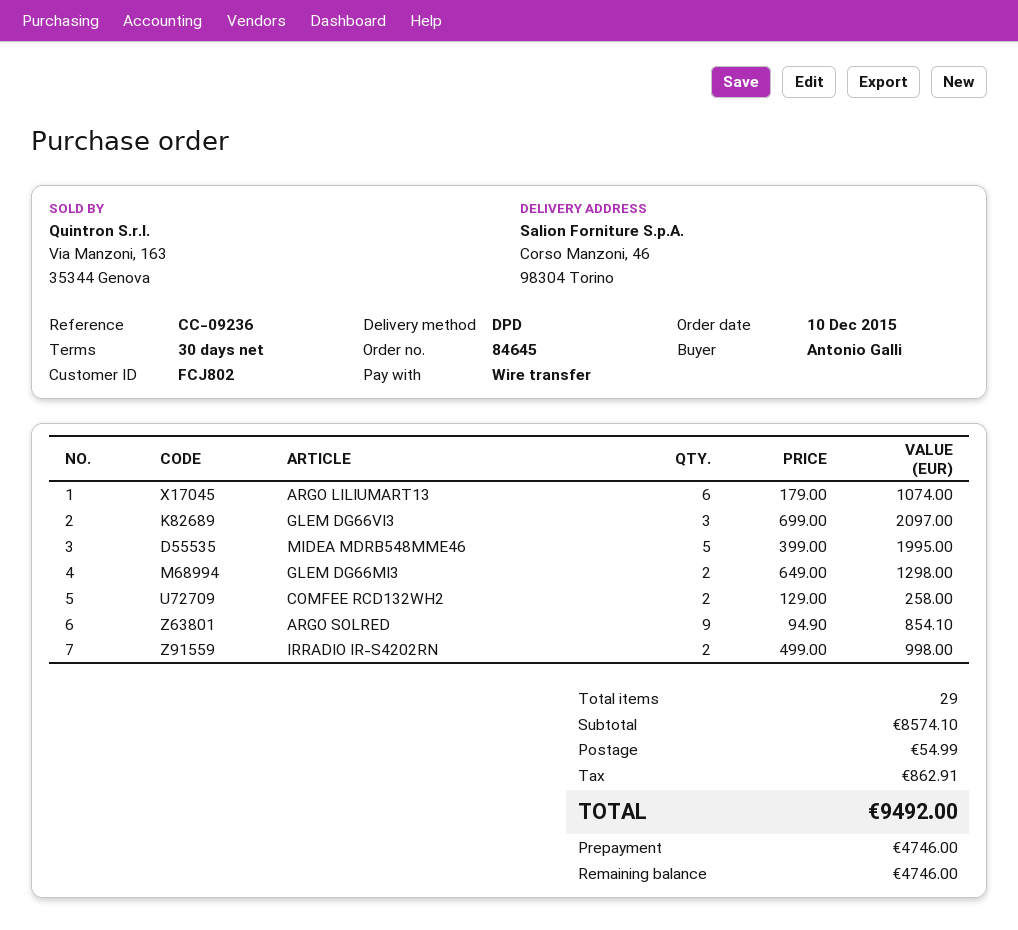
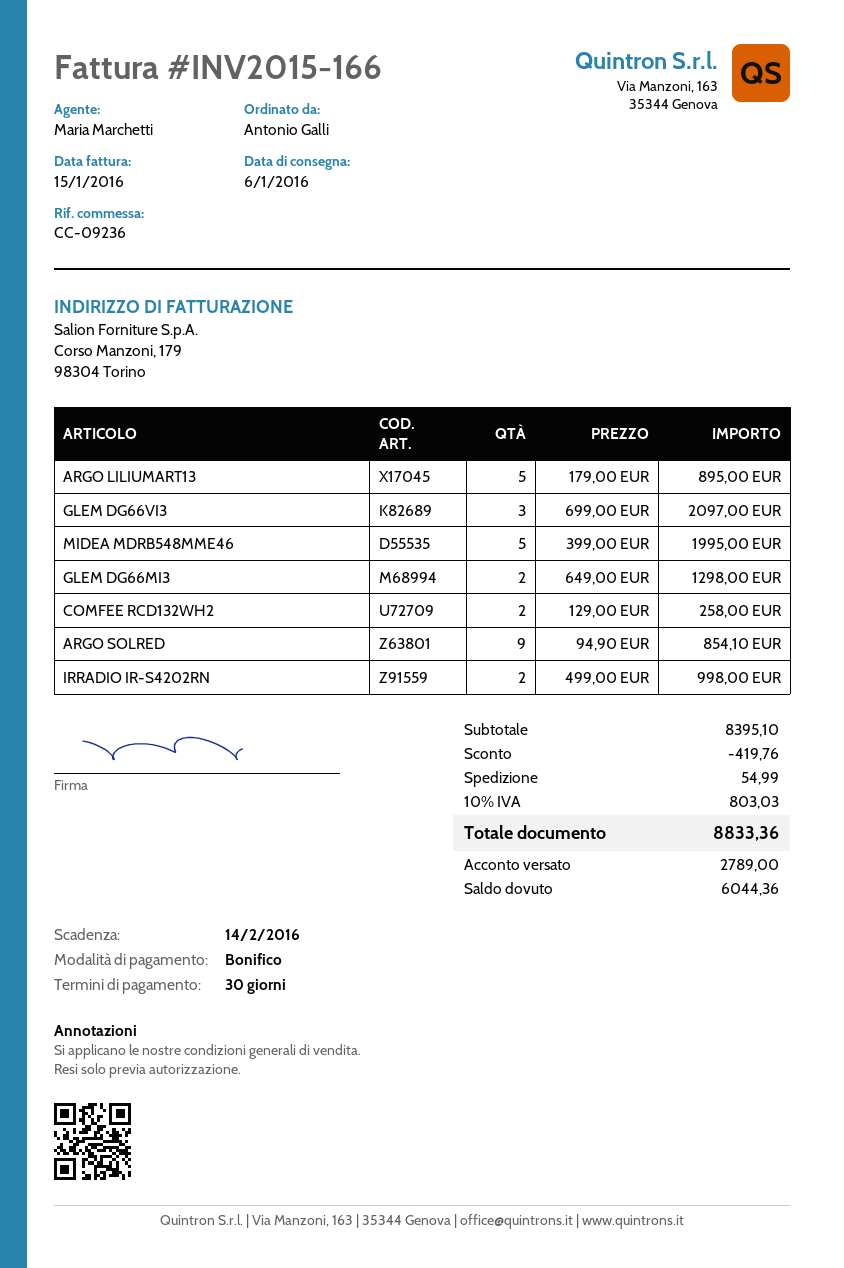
ARGO LILIUMART13: 6 x 179.00 = 1074.00 -> 5 x 179.00 = 895.00
subtotal: 8574.10 -> 8395.10
discount: none -> 419.76
tax: 862.91 -> 803.03
total: 9492.00 -> 8833.36
deposit: 4746.00 -> 2789.00
balance: 4746.00 -> 6044.36

